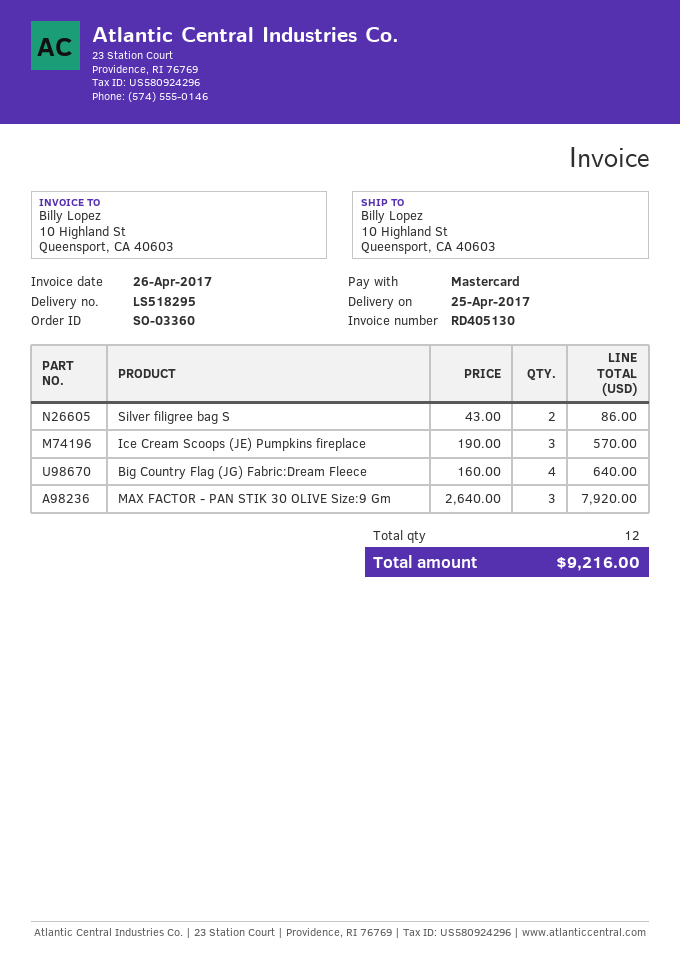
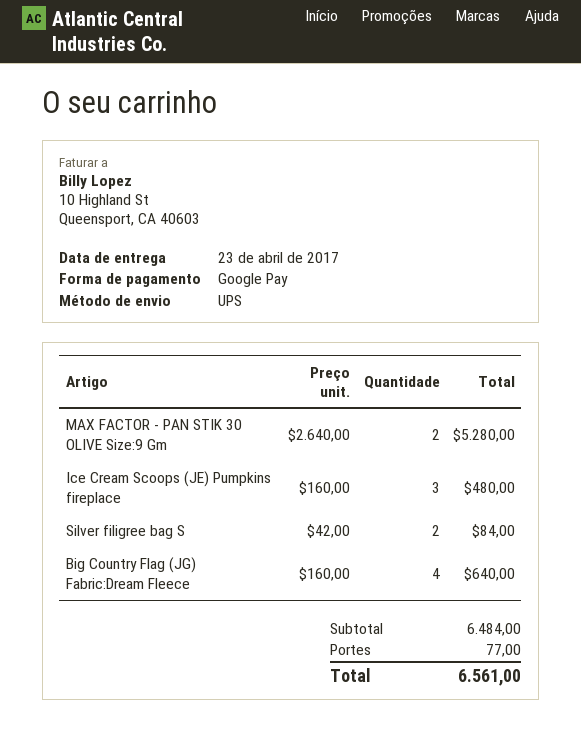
delivery date: 2017-04-25 -> 2017-04-23
payment method: Mastercard -> Google Pay
Silver filigree bag S: 2 x 43.00 = 86.00 -> 2 x 42.00 = 84.00
Ice Cream Scoops (JE) Pumpkins fireplace: 3 x 190.00 = 570.00 -> 3 x 160.00 = 480.00
MAX FACTOR - PAN STIK 30 OLIVE Size:9 Gm: 3 x 2640.00 = 7920.00 -> 2 x 2640.00 = 5280.00
shipping: none -> 77.00
total: 9216.00 -> 6561.00

